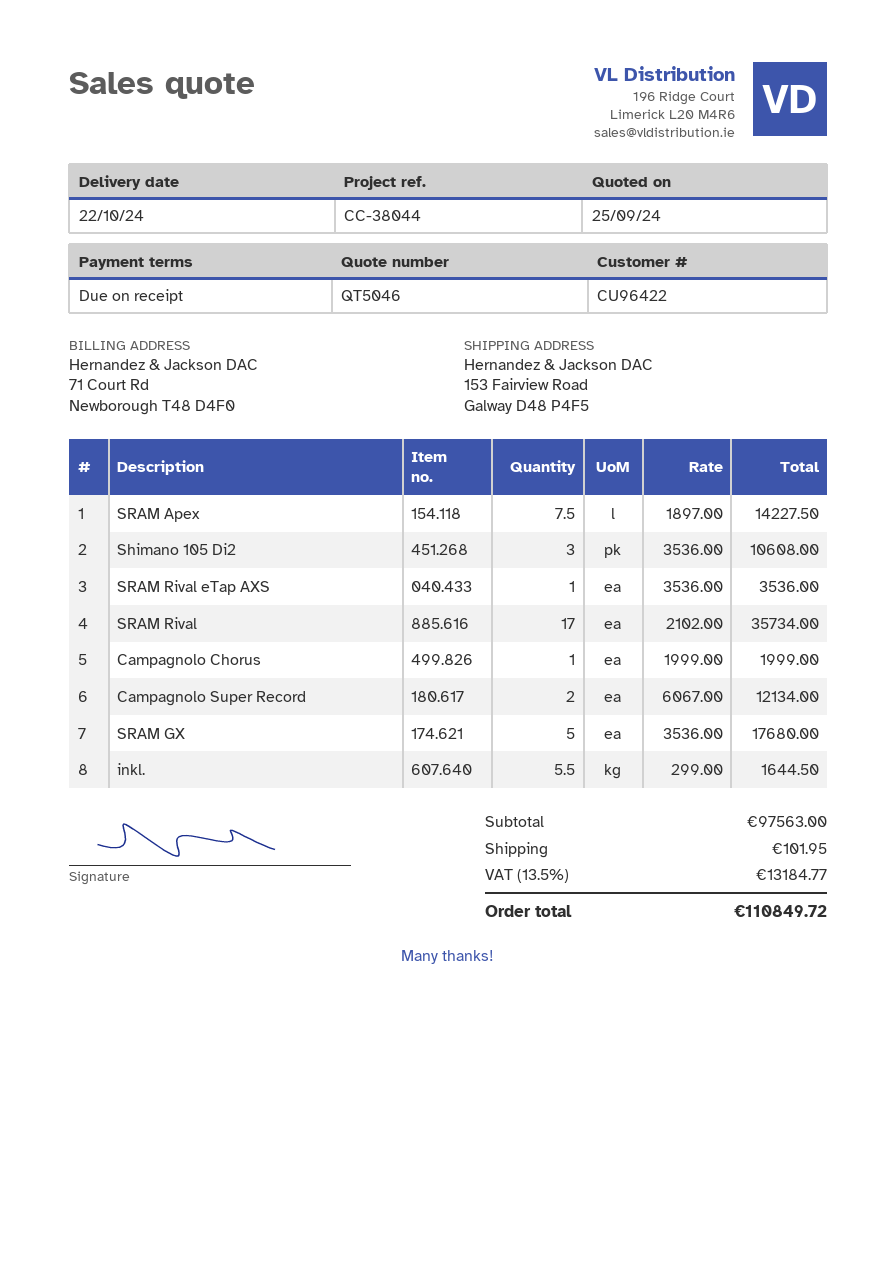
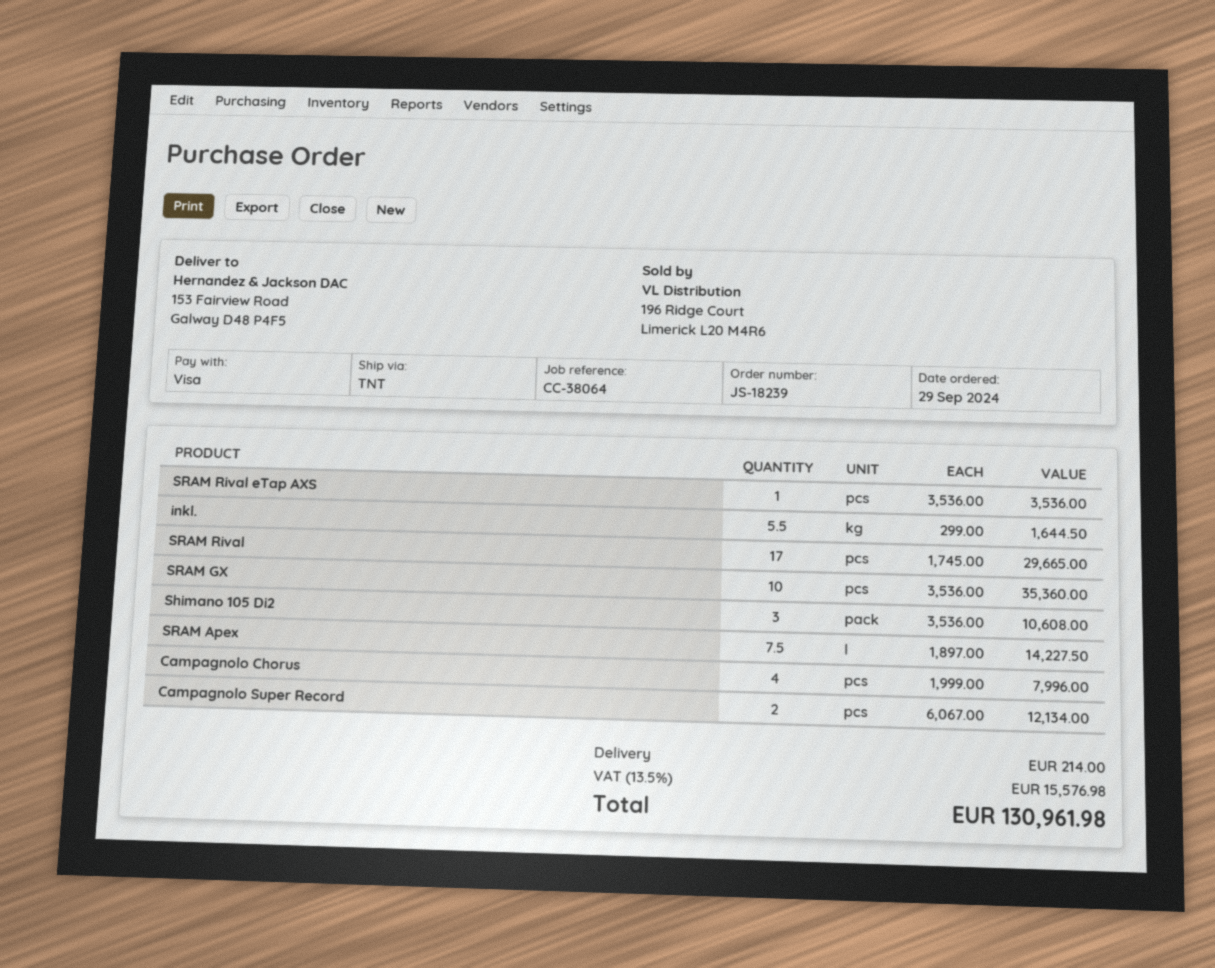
reference: CC-38044 -> CC-38064
SRAM Rival: 17 x 2102.00 = 35734.00 -> 17 x 1745.00 = 29665.00
Campagnolo Chorus: 1 x 1999.00 = 1999.00 -> 4 x 1999.00 = 7996.00
SRAM GX: 5 x 3536.00 = 17680.00 -> 10 x 3536.00 = 35360.00
shipping: 101.95 -> 214.00
tax: 13.5% = 13184.77 -> 13.5% = 15576.98
total: 110849.72 -> 130961.98

